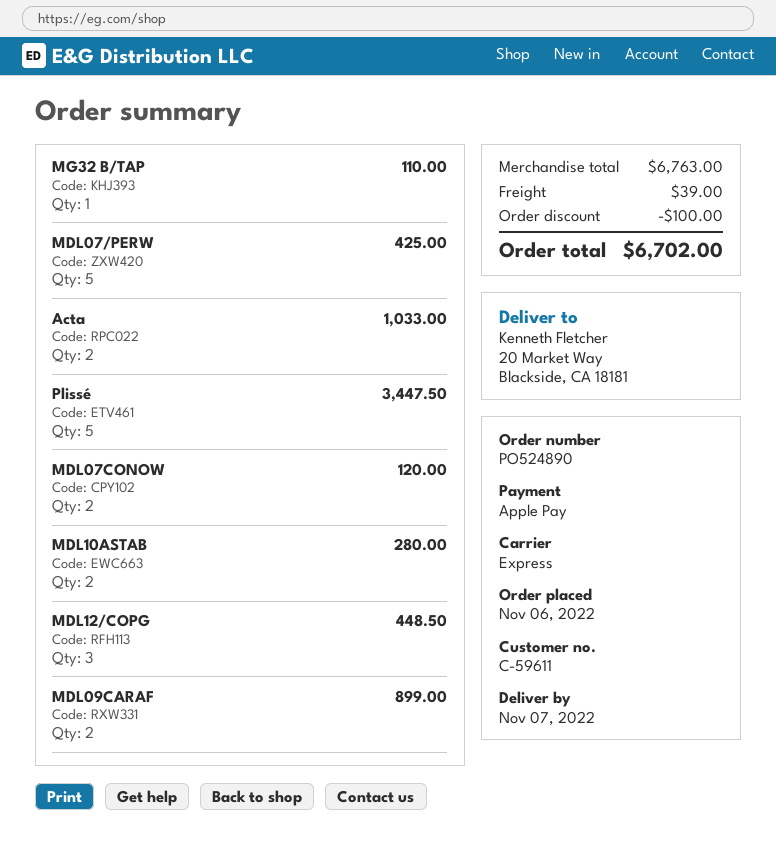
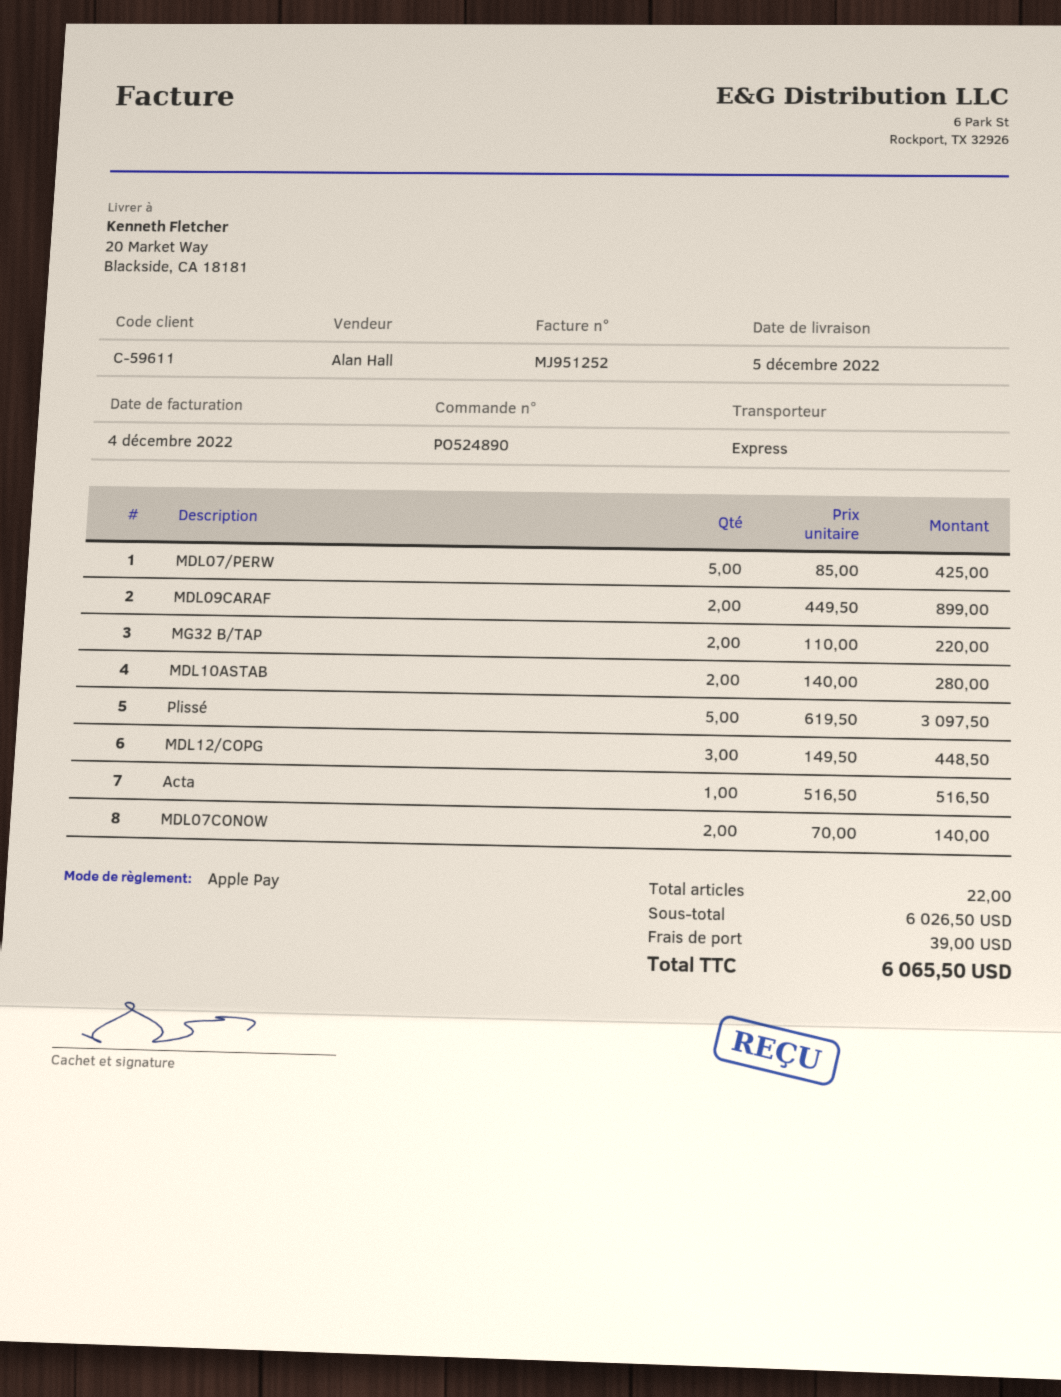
delivery date: 2022-11-07 -> 2022-12-05
MG32 B/TAP: 1 for 110.00 -> 2 for 220.00
Acta: 2 for 1033.00 -> 1 for 516.50
Plissé: 5 for 3447.50 -> 5 for 3097.50
MDL07CONOW: 2 for 120.00 -> 2 for 140.00
subtotal: 6763.00 -> 6026.50
discount: 100.00 -> none
total: 6702.00 -> 6065.50

